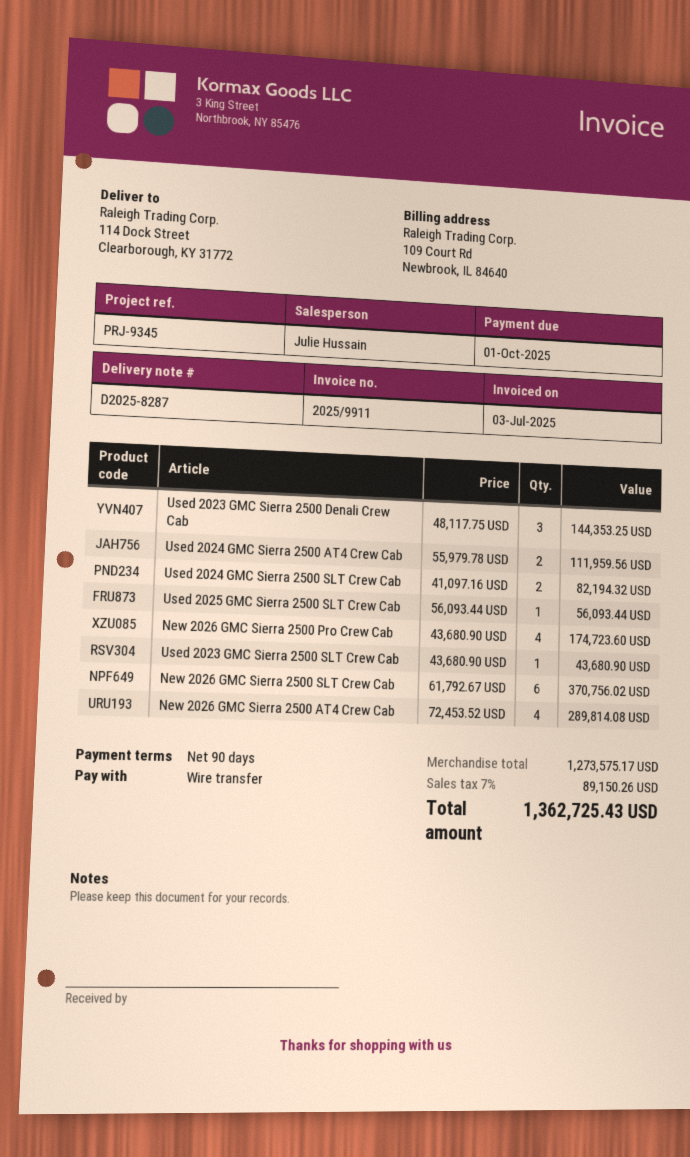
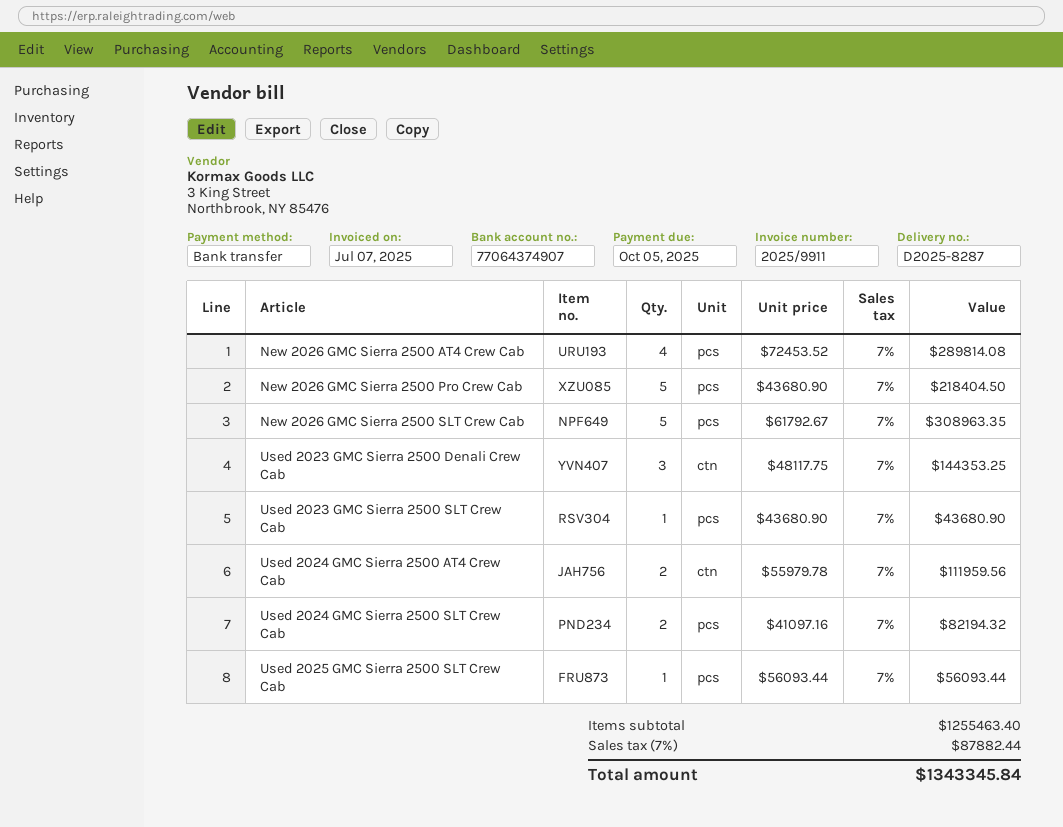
invoice date: 2025-07-03 -> 2025-07-07
due date: 2025-10-01 -> 2025-10-05
New 2026 GMC Sierra 2500 Pro Crew Cab: 4 x 43680.90 = 174723.60 -> 5 x 43680.90 = 218404.50
New 2026 GMC Sierra 2500 SLT Crew Cab: 6 x 61792.67 = 370756.02 -> 5 x 61792.67 = 308963.35
subtotal: 1273575.17 -> 1255463.40
tax: 7% = 89150.26 -> 7% = 87882.44
total: 1362725.43 -> 1343345.84

